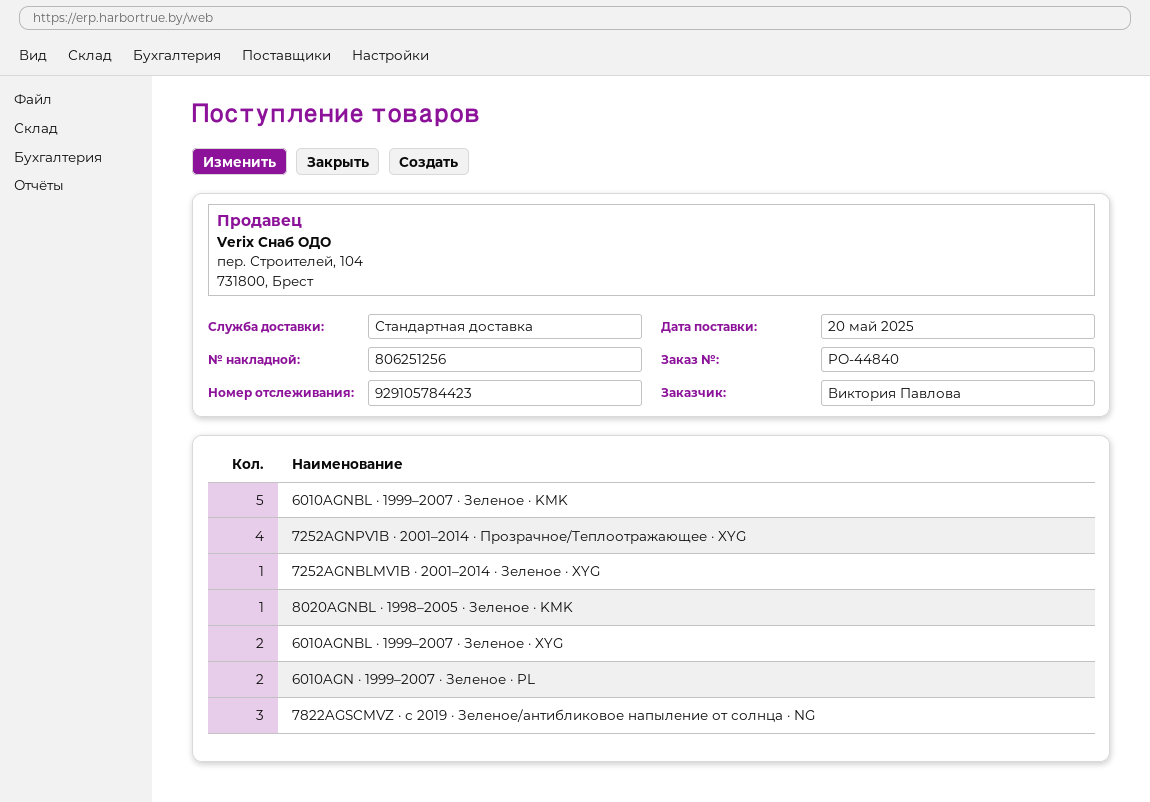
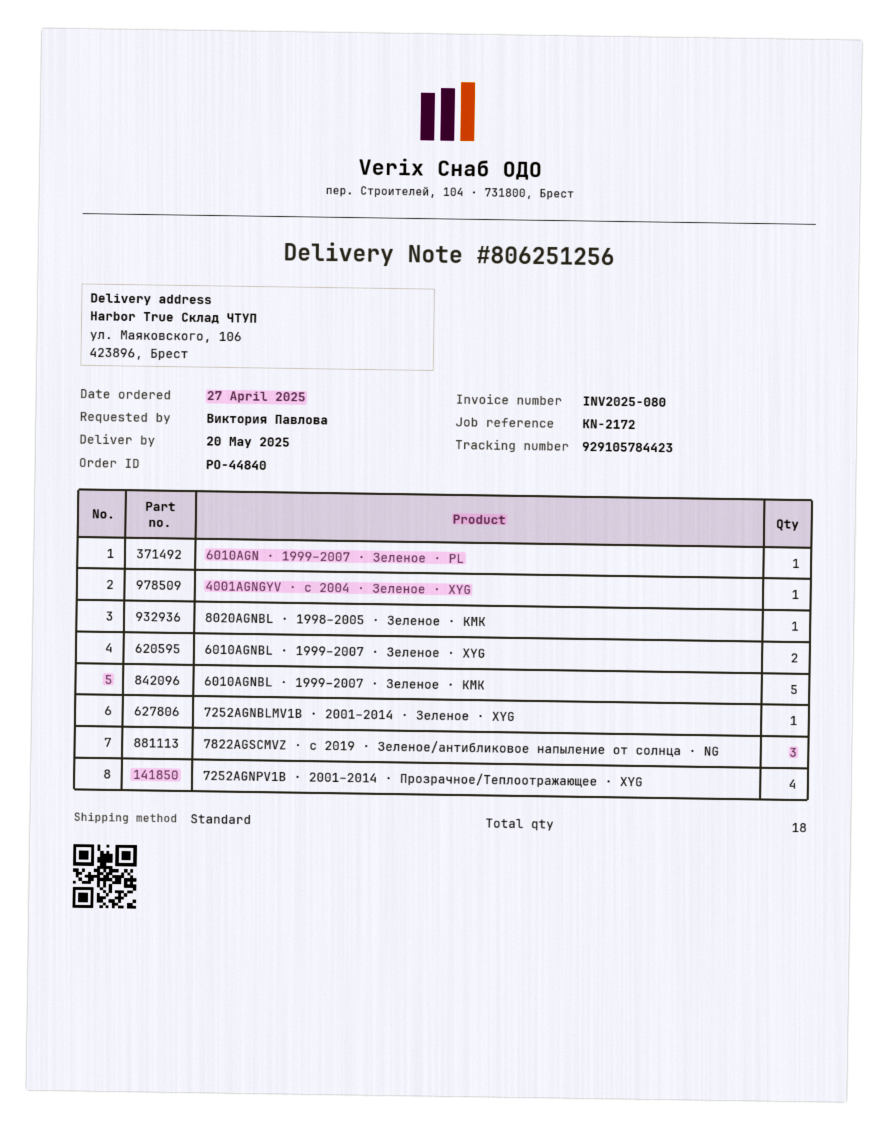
6010AGN · 1999–2007 · Зеленое · PL: 2 -> 1
4001AGNGYV · с 2004 · Зеленое · XYG: none -> 1

